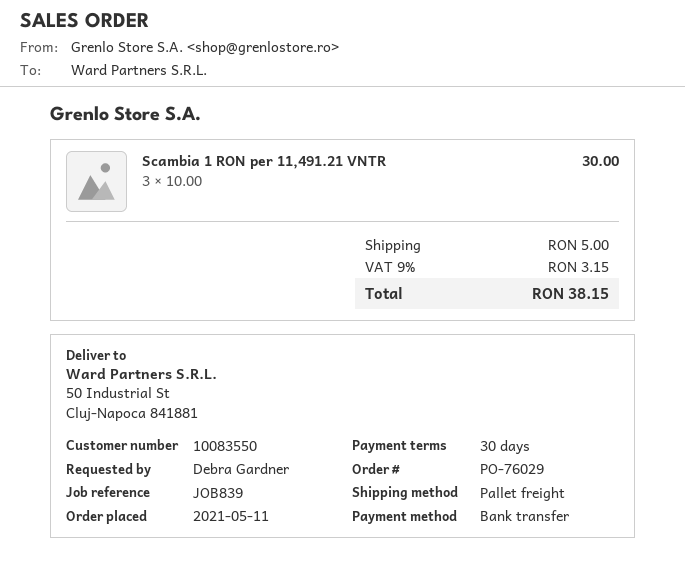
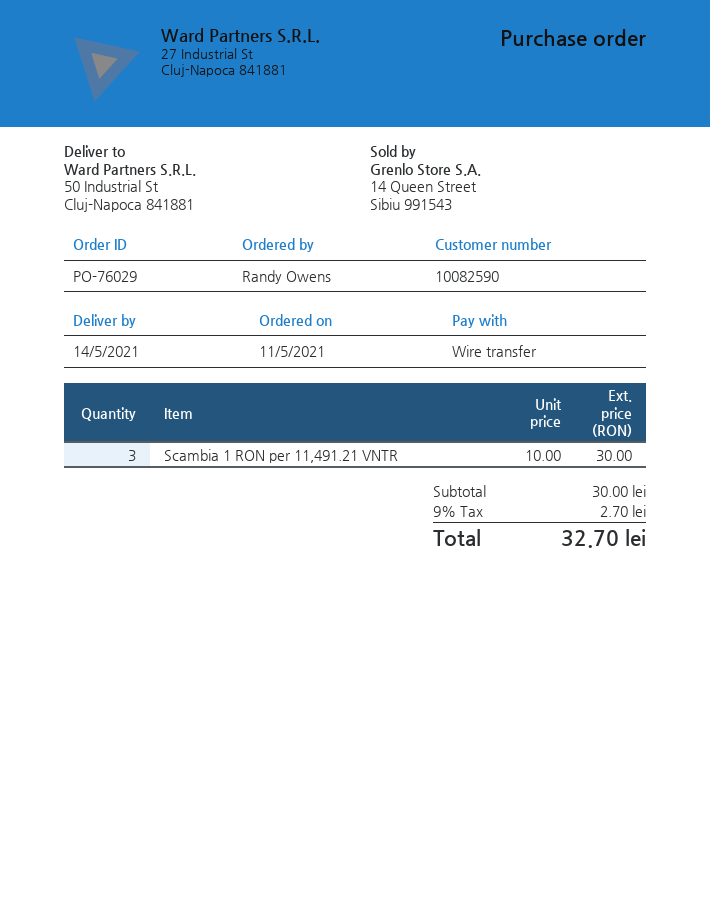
customer number: 10083550 -> 10082590
ordered by: Debra Gardner -> Randy Owens
shipping: 5.00 -> none
tax: 9% = 3.15 -> 9% = 2.70
total: 38.15 -> 32.70

